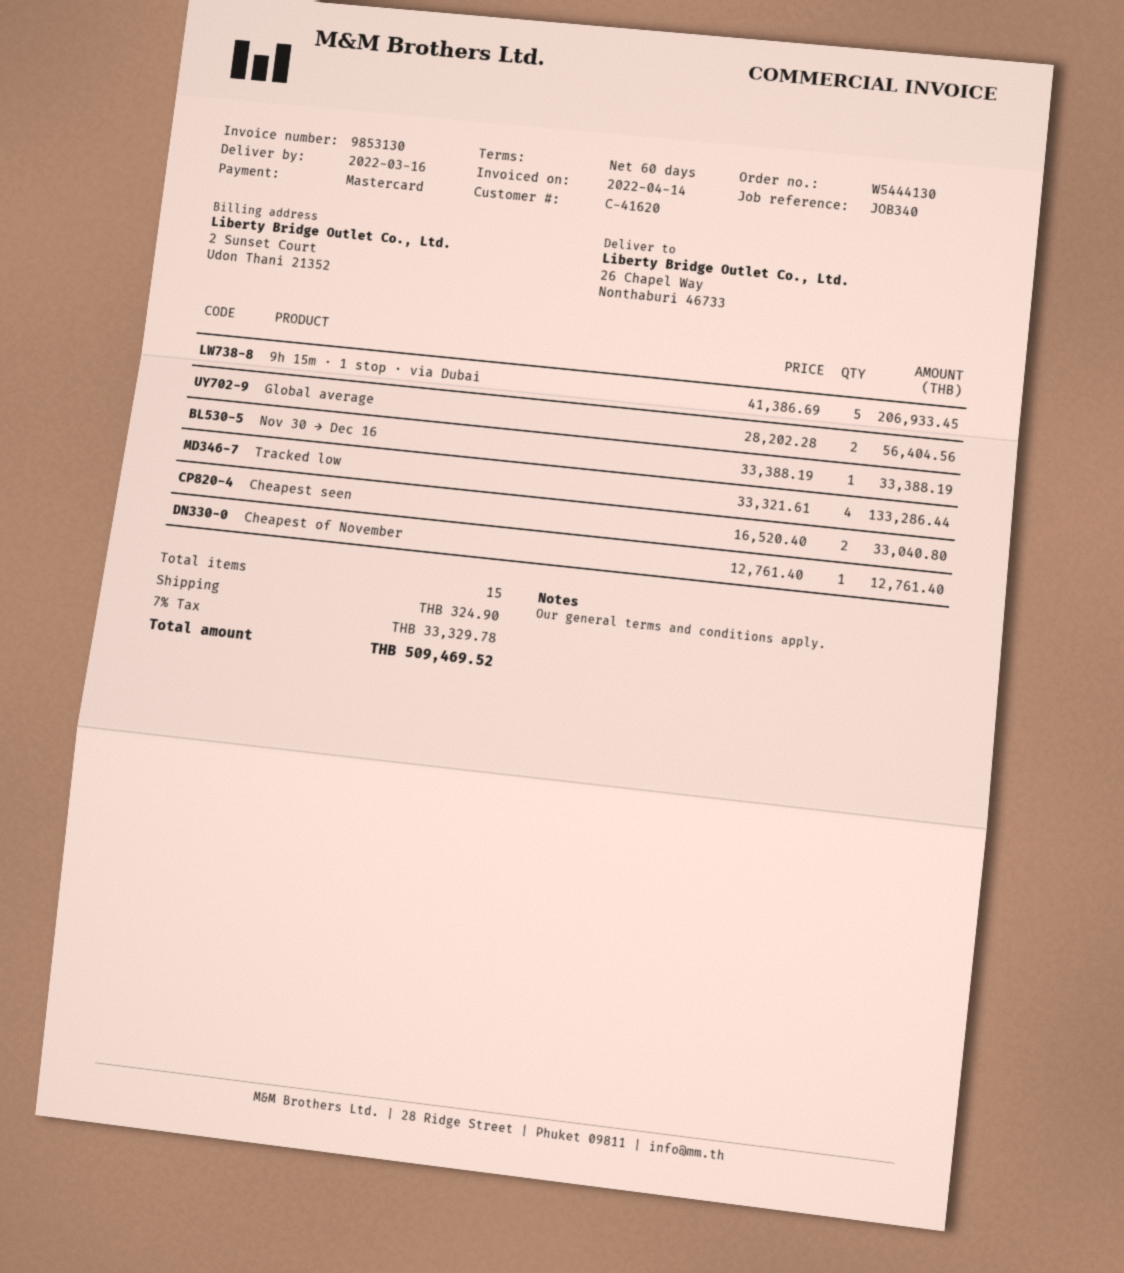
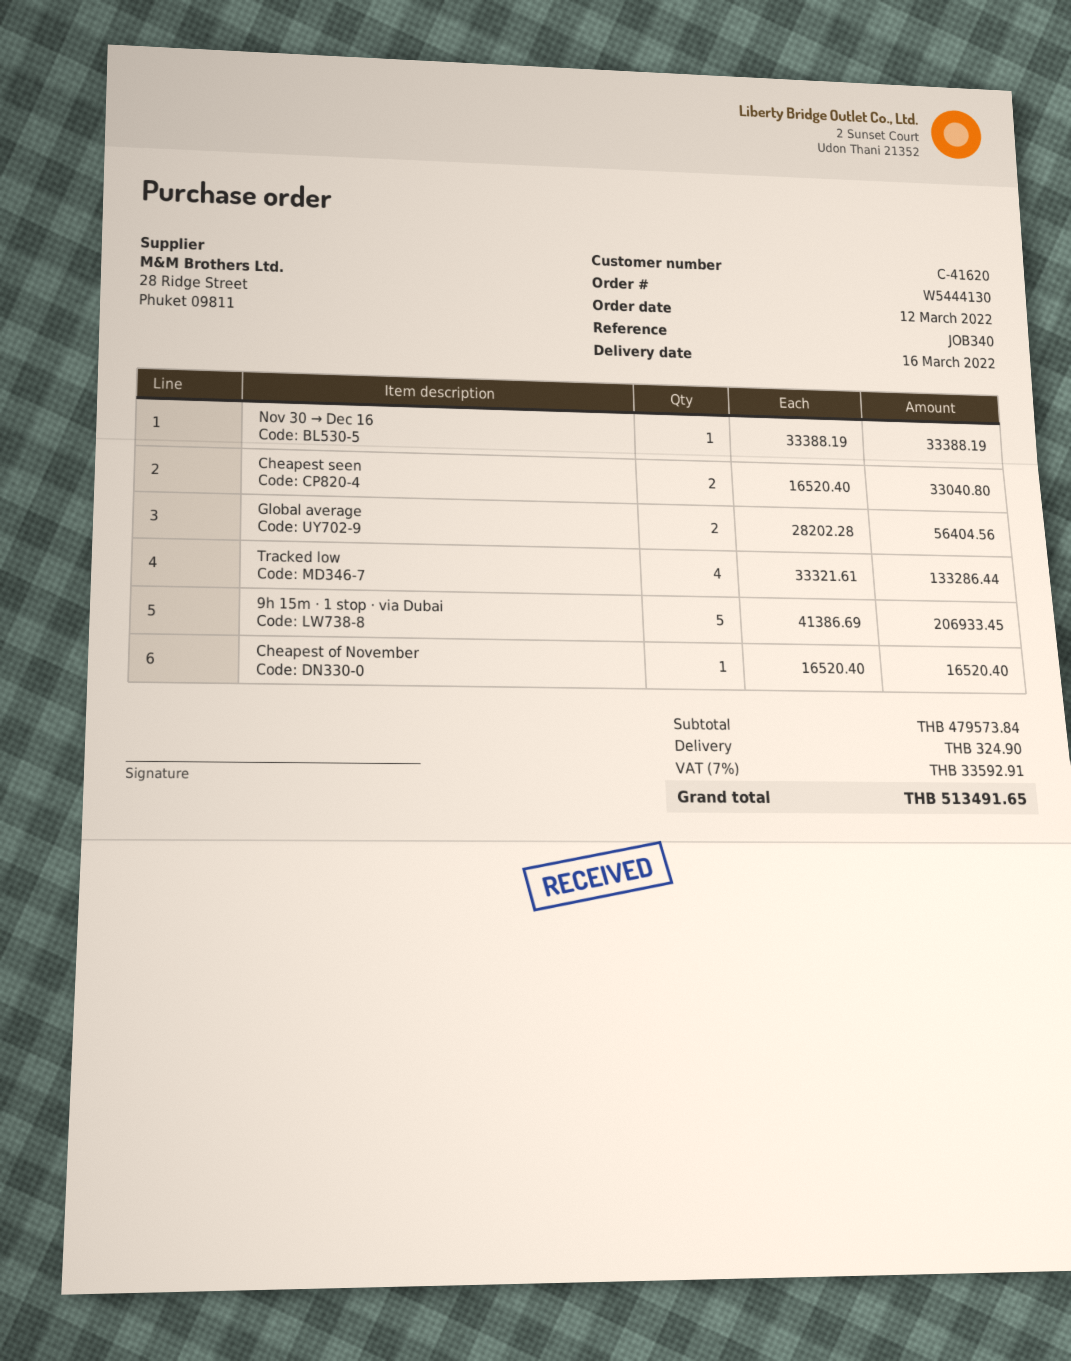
Cheapest of November: 1 x 12761.40 = 12761.40 -> 1 x 16520.40 = 16520.40
tax: 7% = 33329.78 -> 7% = 33592.91
total: 509469.52 -> 513491.65

